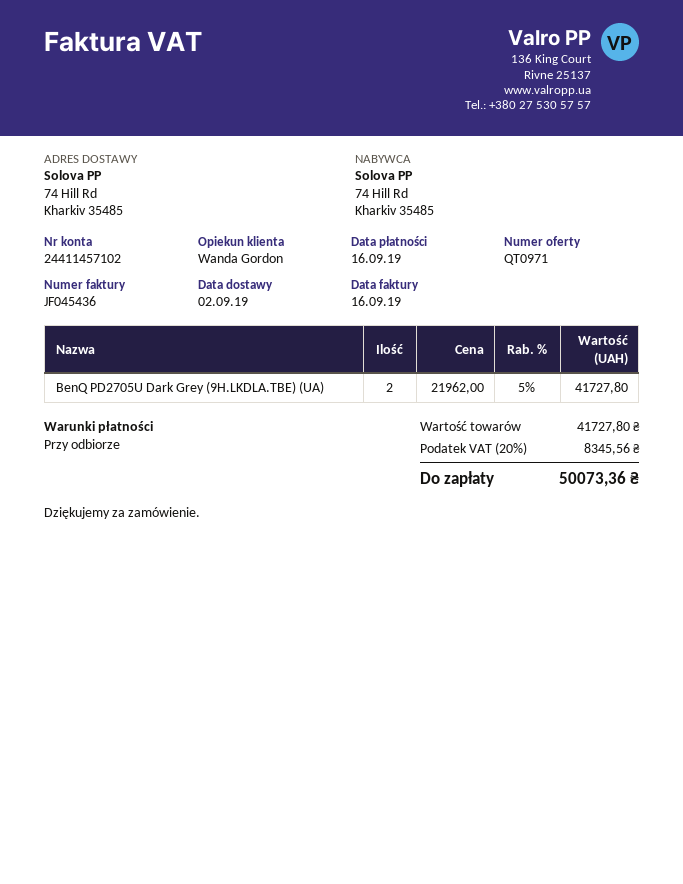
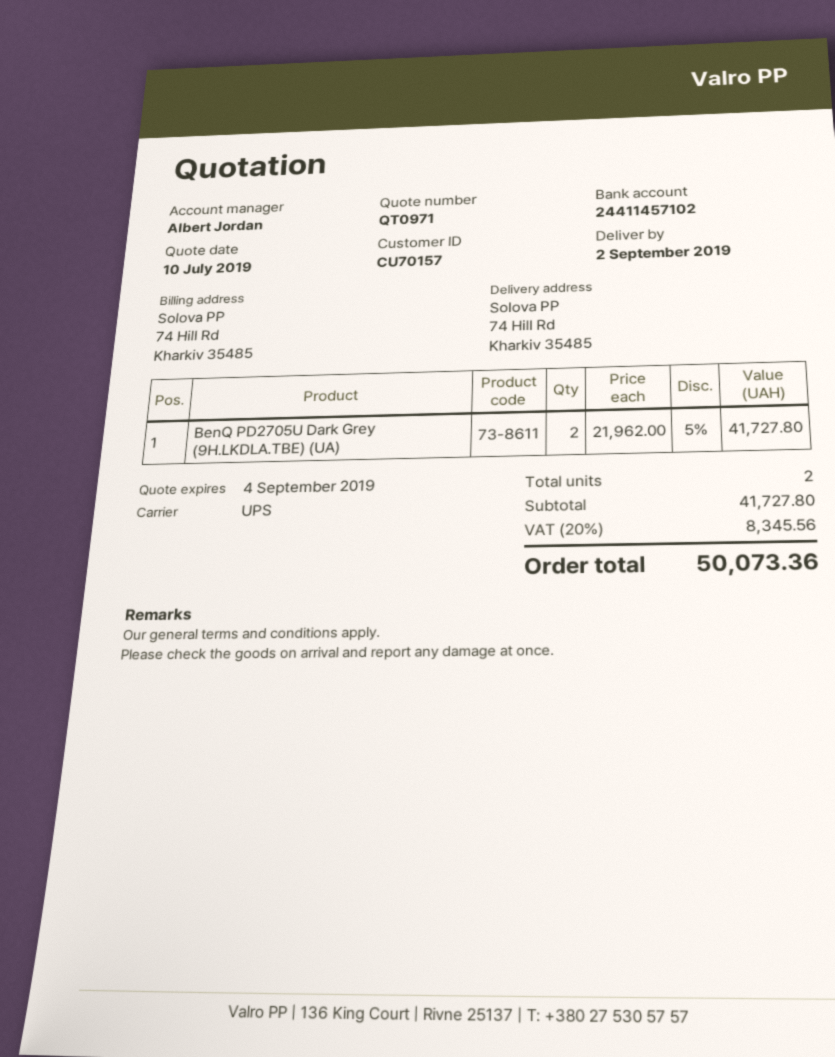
sales rep: Wanda Gordon -> Albert Jordan

